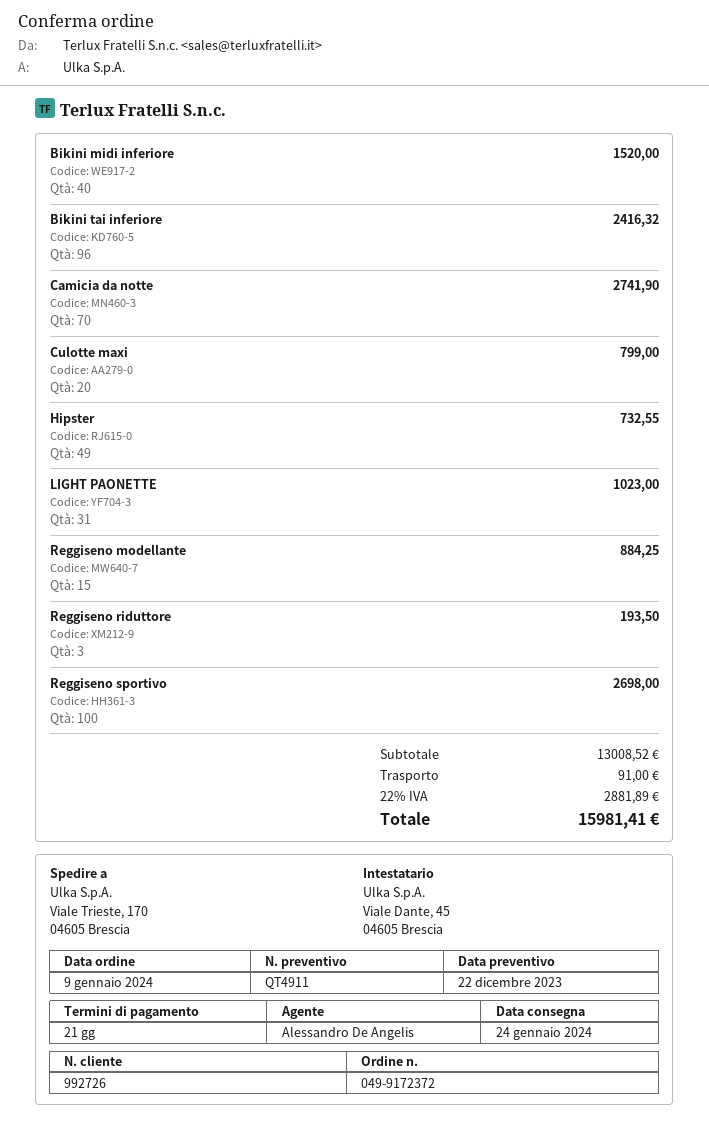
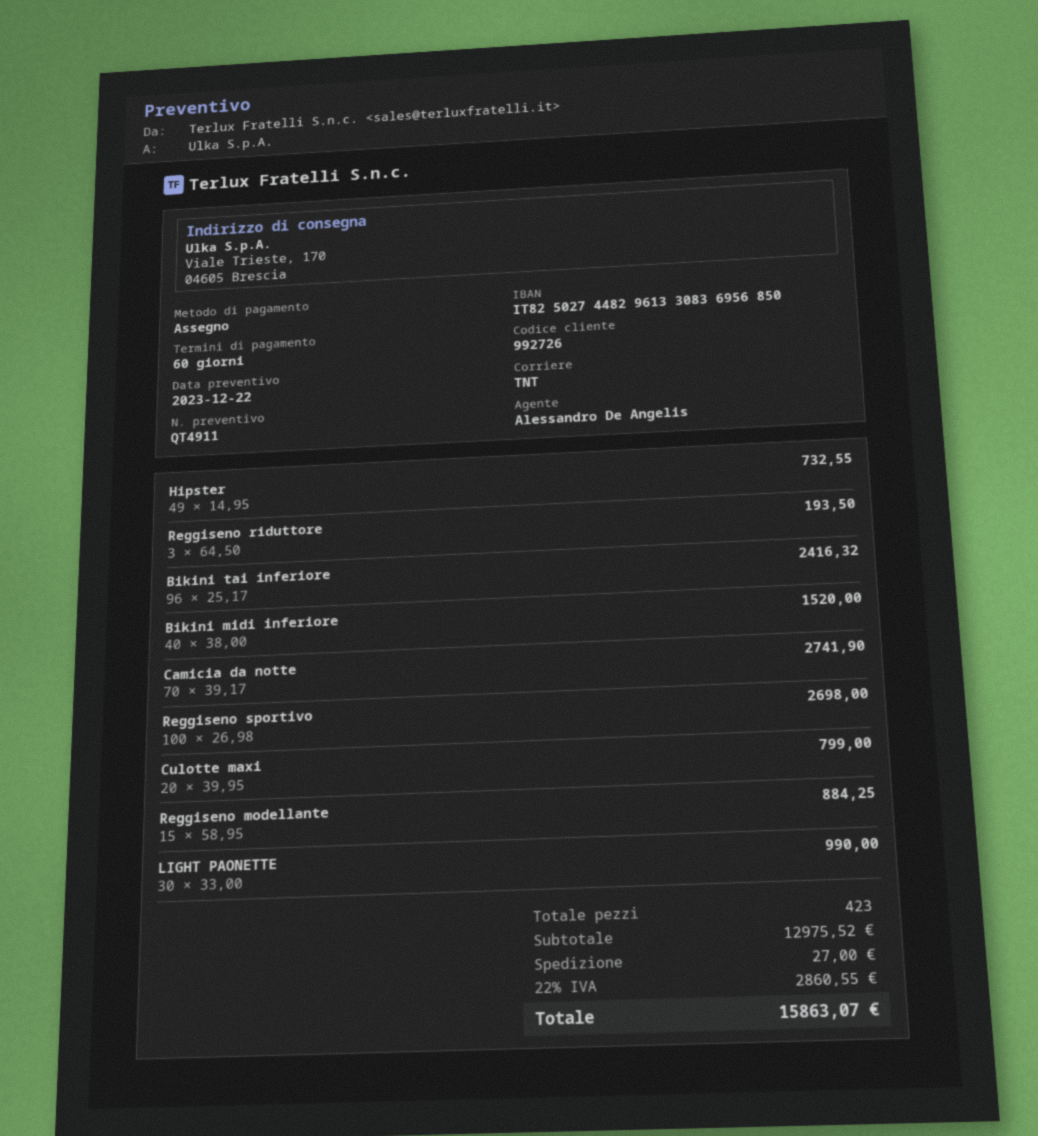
payment terms: 21 days -> 60 days
LIGHT PAONETTE: 31 for 1023.00 -> 30 for 990.00
subtotal: 13008.52 -> 12975.52
shipping: 91.00 -> 27.00
tax: 22% = 2881.89 -> 22% = 2860.55
total: 15981.41 -> 15863.07

